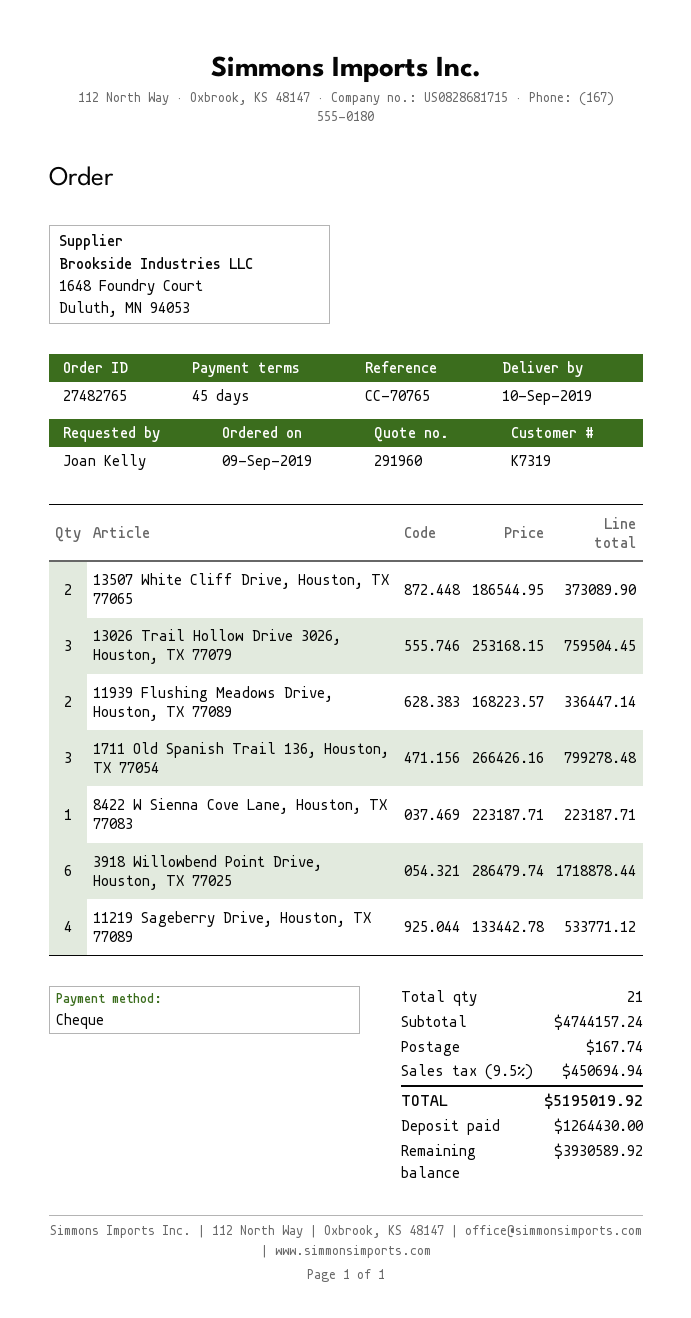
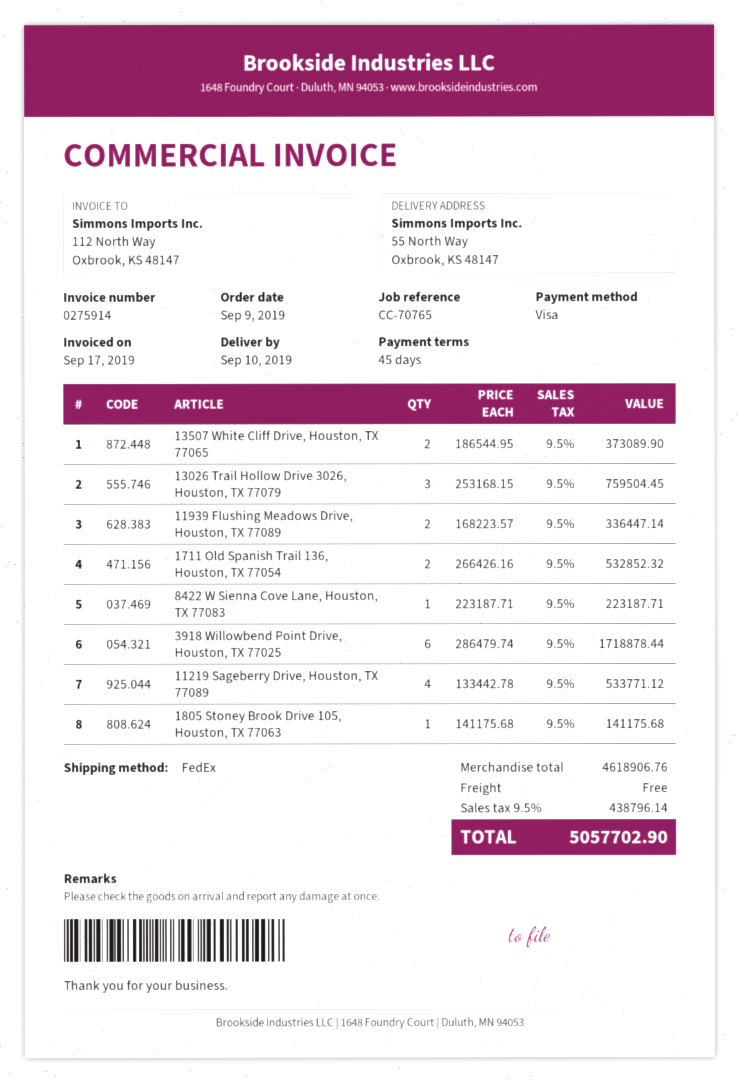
payment method: cheque -> Visa
1711 Old Spanish Trail 136, Houston, TX 77054: 3 x 266426.16 = 799278.48 -> 2 x 266426.16 = 532852.32
1805 Stoney Brook Drive 105, Houston, TX 77063: none -> 1 x 141175.68 = 141175.68
subtotal: 4744157.24 -> 4618906.76
shipping: 167.74 -> 0.00
tax: 9.5% = 450694.94 -> 9.5% = 438796.14
total: 5195019.92 -> 5057702.90

